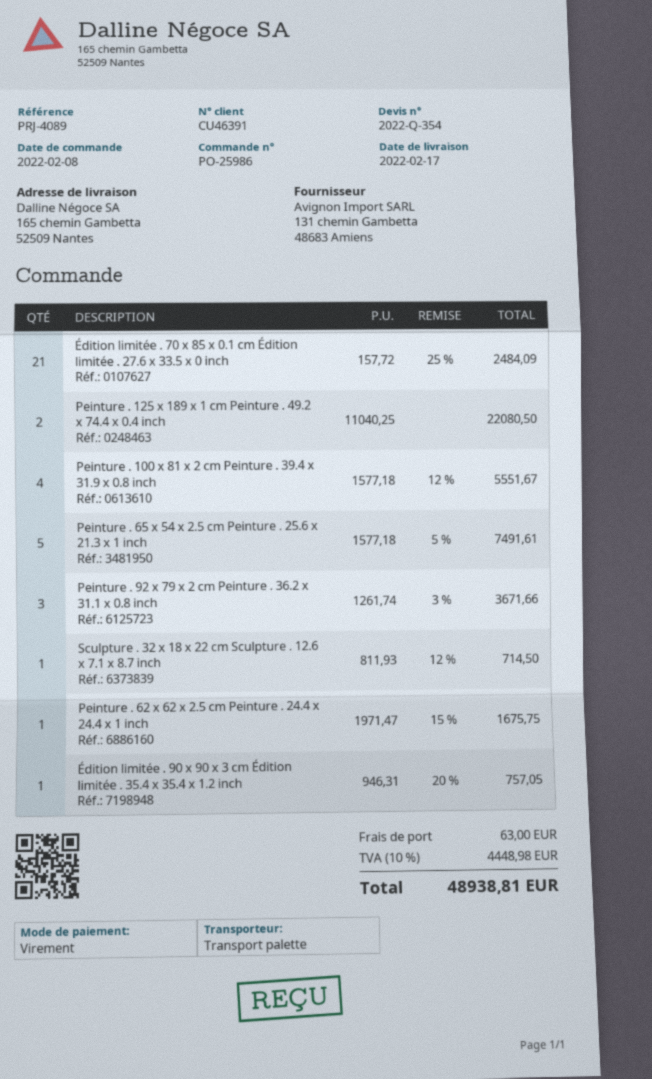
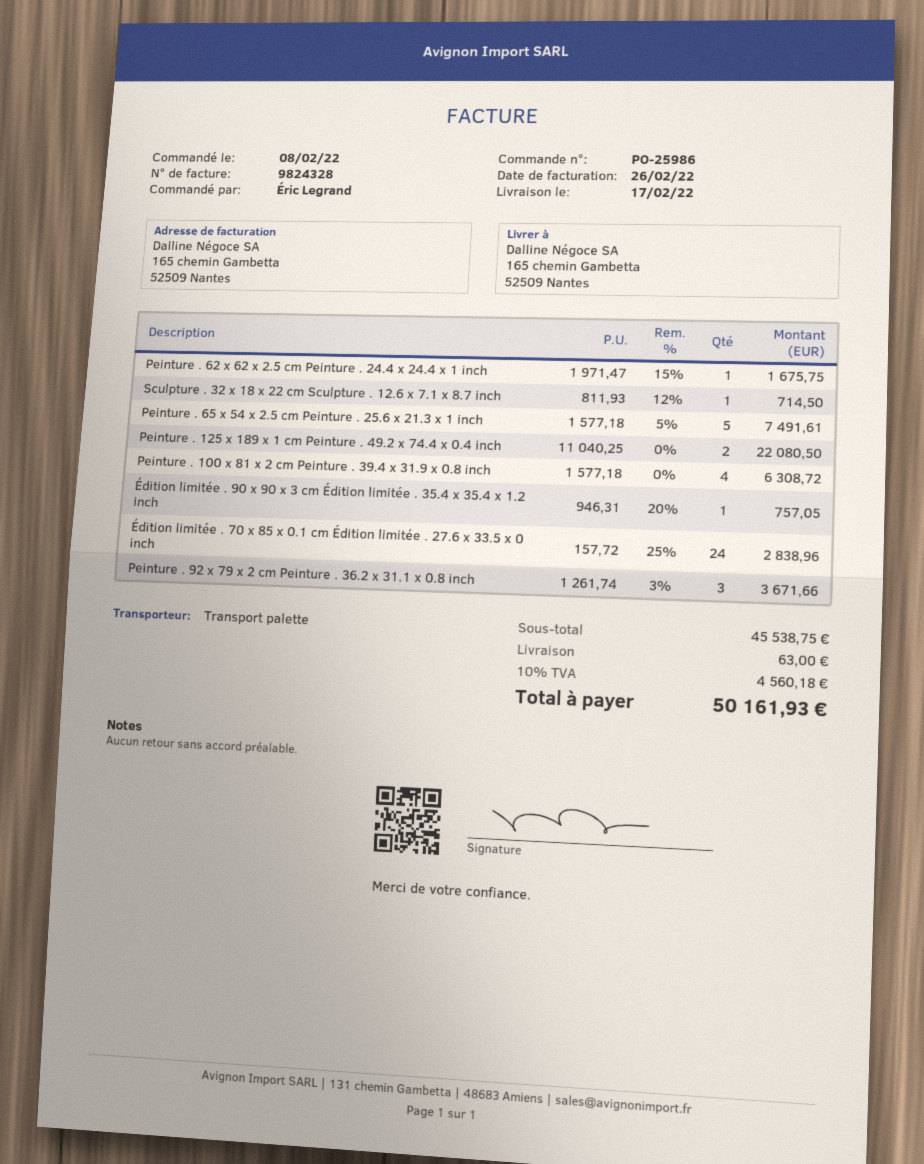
Édition limitée . 70 x 85 x 0.1 cm Édition limitée . 27.6 x 33.5 x 0 inch: 21 x 157.72 - 25% = 2484.09 -> 24 x 157.72 - 25% = 2838.96
Peinture . 100 x 81 x 2 cm Peinture . 39.4 x 31.9 x 0.8 inch: 4 x 1577.18 - 12% = 5551.67 -> 4 x 1577.18 = 6308.72
tax: 10% = 4448.98 -> 10% = 4560.18
total: 48938.81 -> 50161.93

